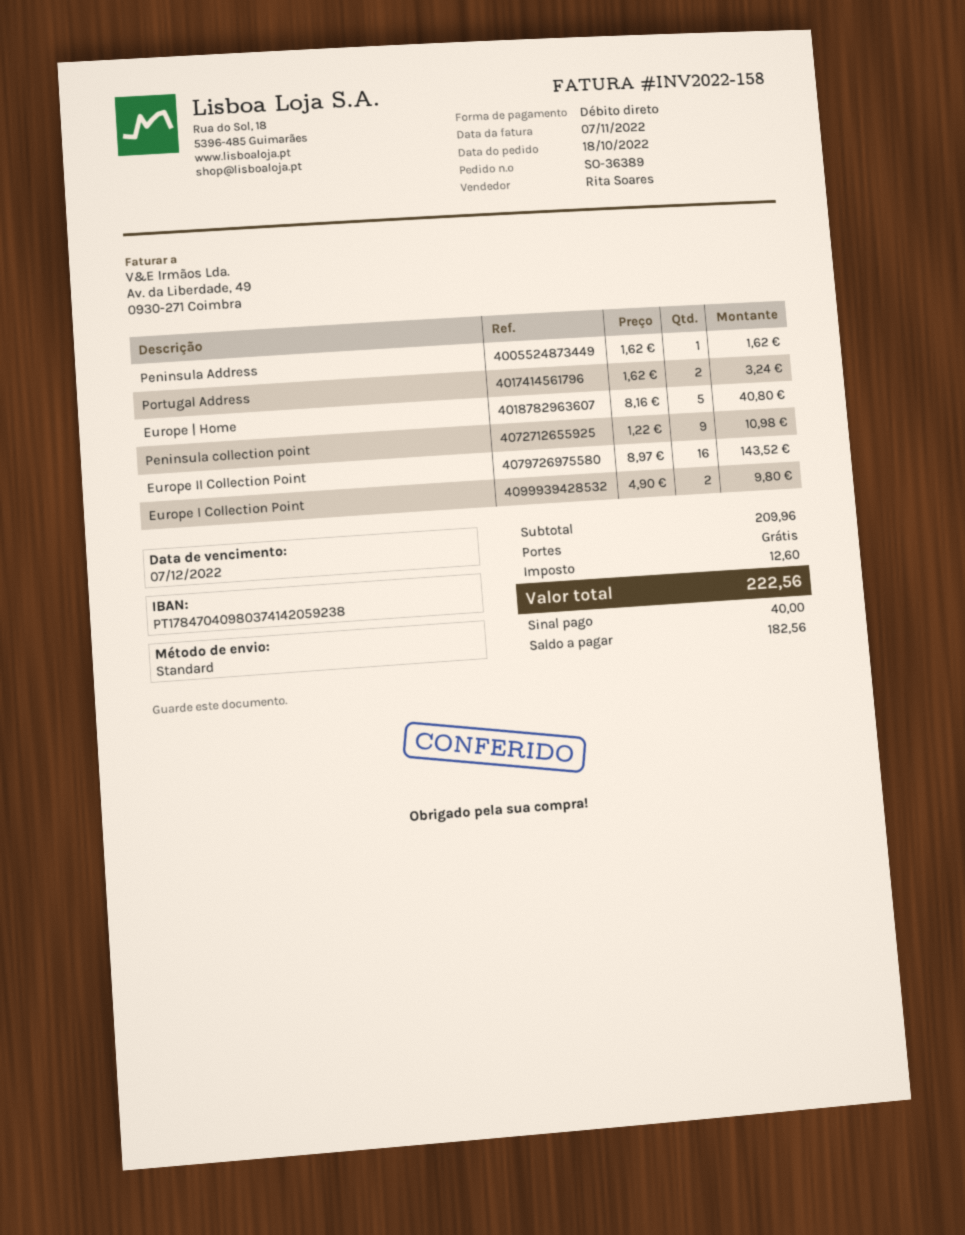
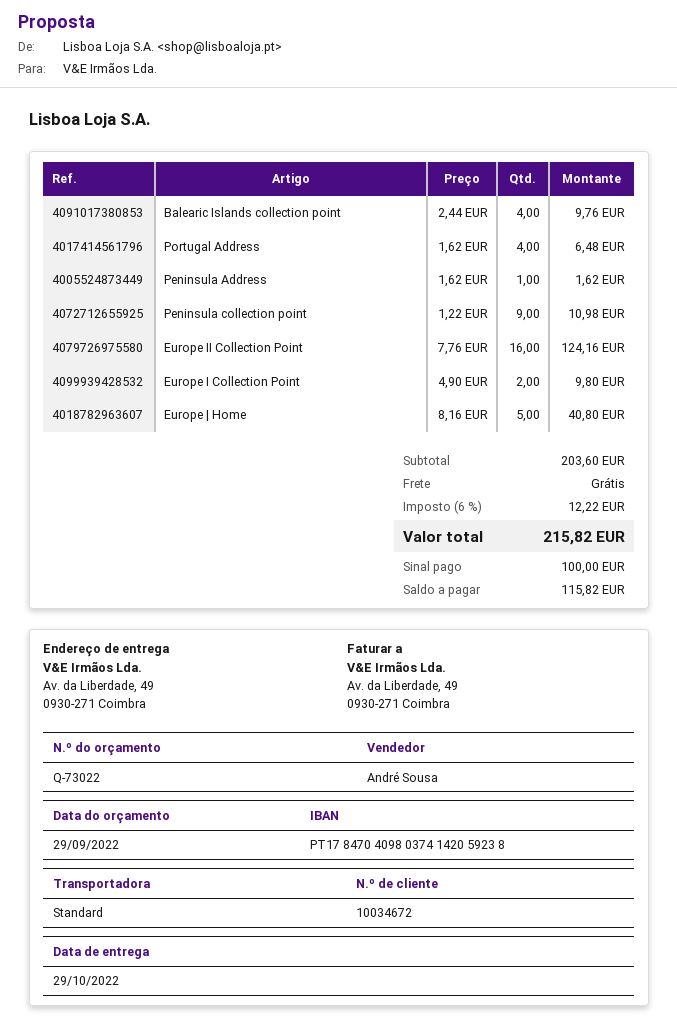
sales rep: Rita Soares -> André Sousa
Portugal Address: 2 x 1.62 = 3.24 -> 4 x 1.62 = 6.48
Europe II Collection Point: 16 x 8.97 = 143.52 -> 16 x 7.76 = 124.16
Balearic Islands collection point: none -> 4 x 2.44 = 9.76
subtotal: 209.96 -> 203.60
tax: 12.60 -> 12.22
total: 222.56 -> 215.82
deposit: 40.00 -> 100.00
balance: 182.56 -> 115.82

